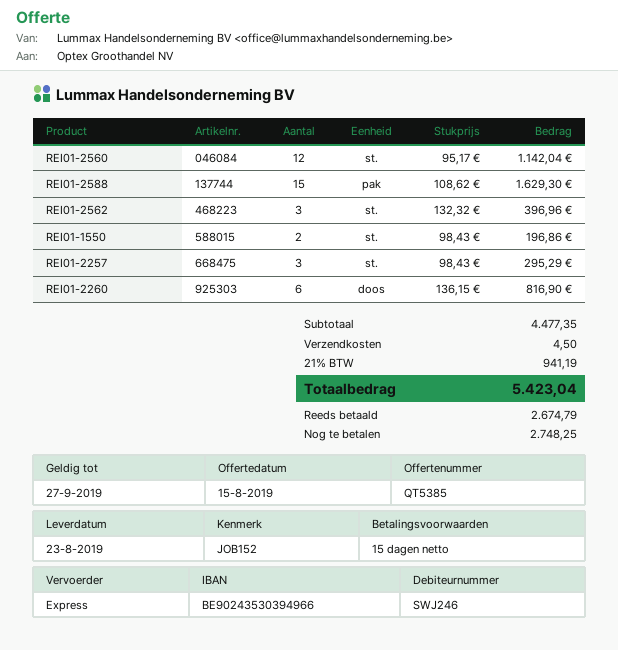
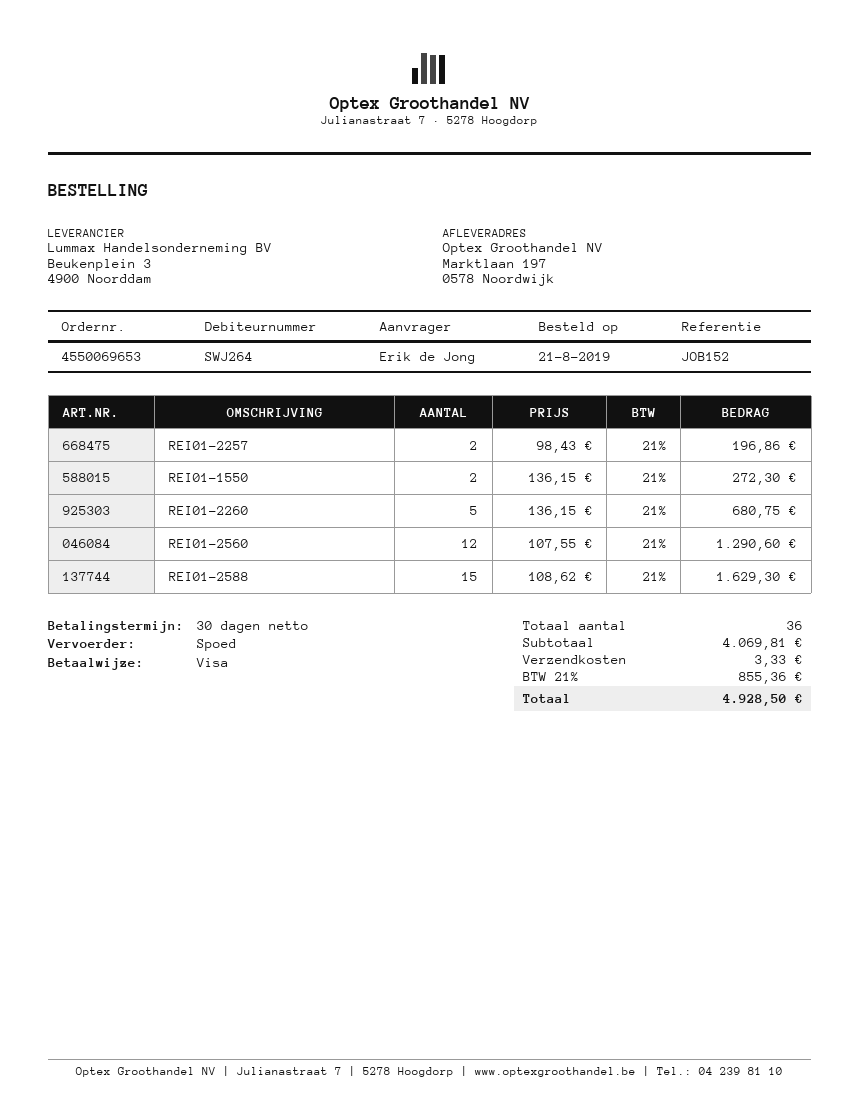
payment terms: 15 days -> 30 days
customer number: SWJ246 -> SWJ264
REI01-2560: 12 x 95.17 = 1142.04 -> 12 x 107.55 = 1290.60
REI01-2562: 3 x 132.32 = 396.96 -> none
REI01-1550: 2 x 98.43 = 196.86 -> 2 x 136.15 = 272.30
REI01-2257: 3 x 98.43 = 295.29 -> 2 x 98.43 = 196.86
REI01-2260: 6 x 136.15 = 816.90 -> 5 x 136.15 = 680.75
subtotal: 4477.35 -> 4069.81
shipping: 4.50 -> 3.33
tax: 21% = 941.19 -> 21% = 855.36
total: 5423.04 -> 4928.50

